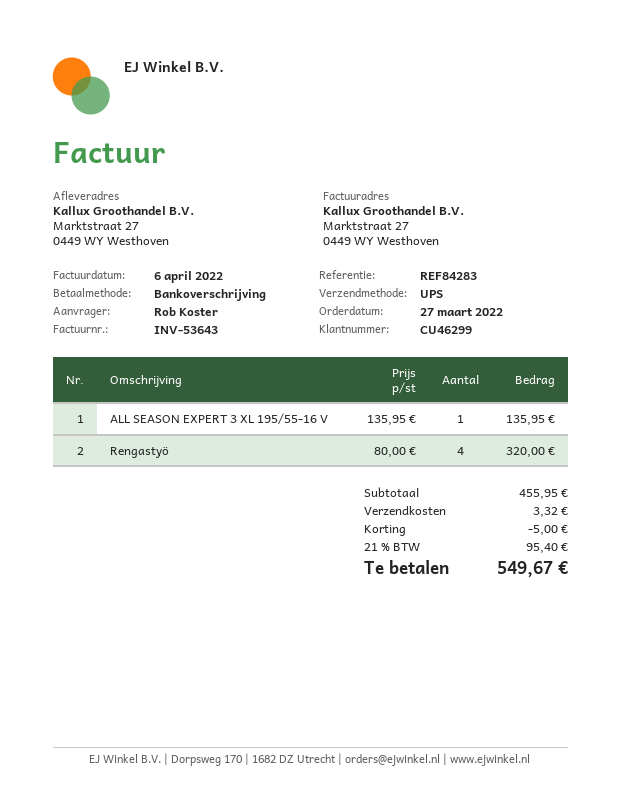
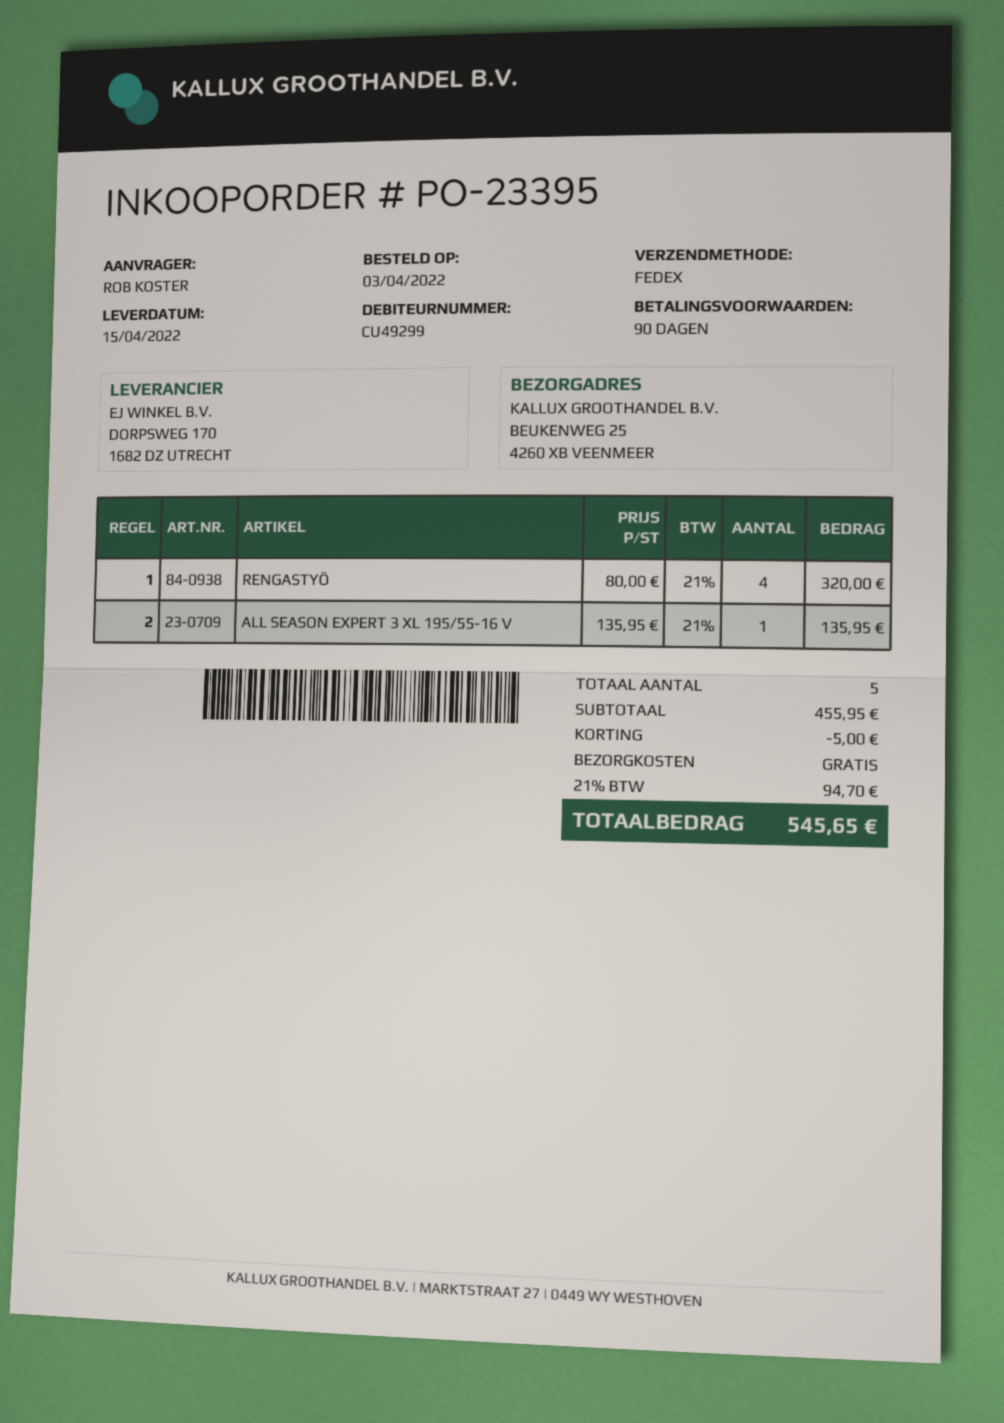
order date: 2022-03-27 -> 2022-04-03
customer number: CU46299 -> CU49299
shipping method: UPS -> FedEx
ship to: Marktstraat 27, 0449 WY Westhoven -> BEUKENWEG 25, 4260 XB VEENMEER
shipping: 3.32 -> 0.00
tax: 21% = 95.40 -> 21% = 94.70
total: 549.67 -> 545.65

